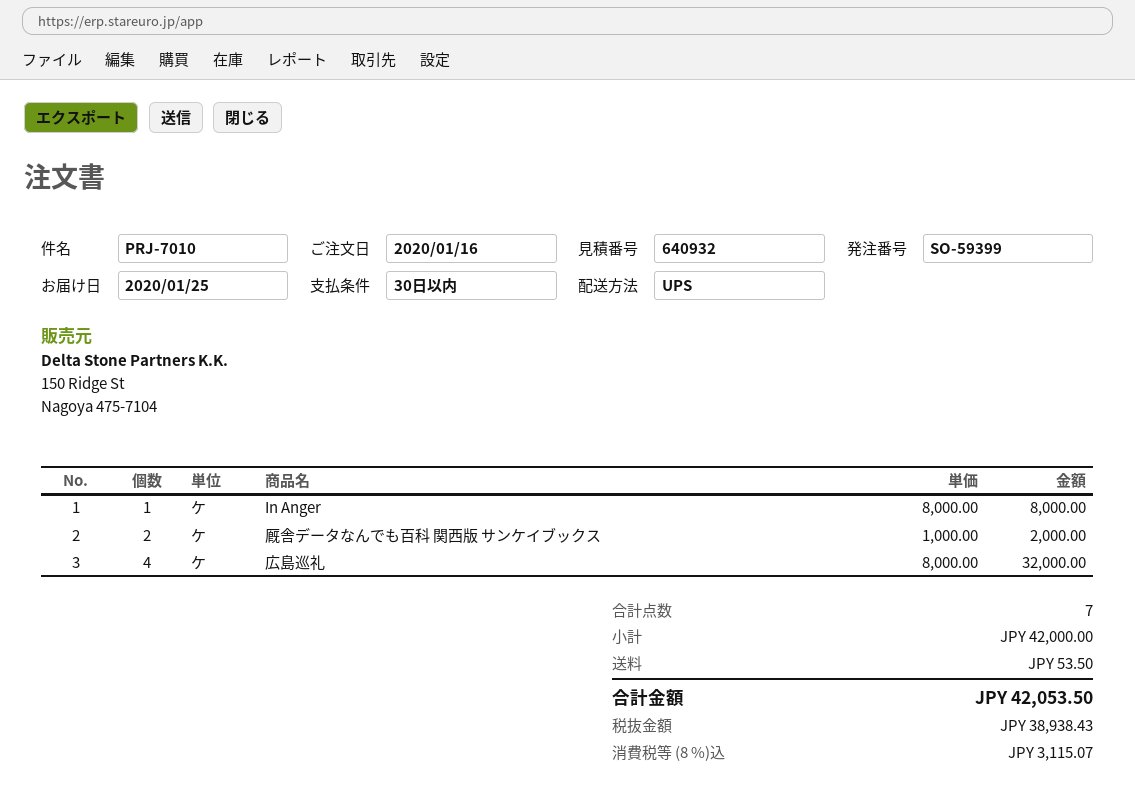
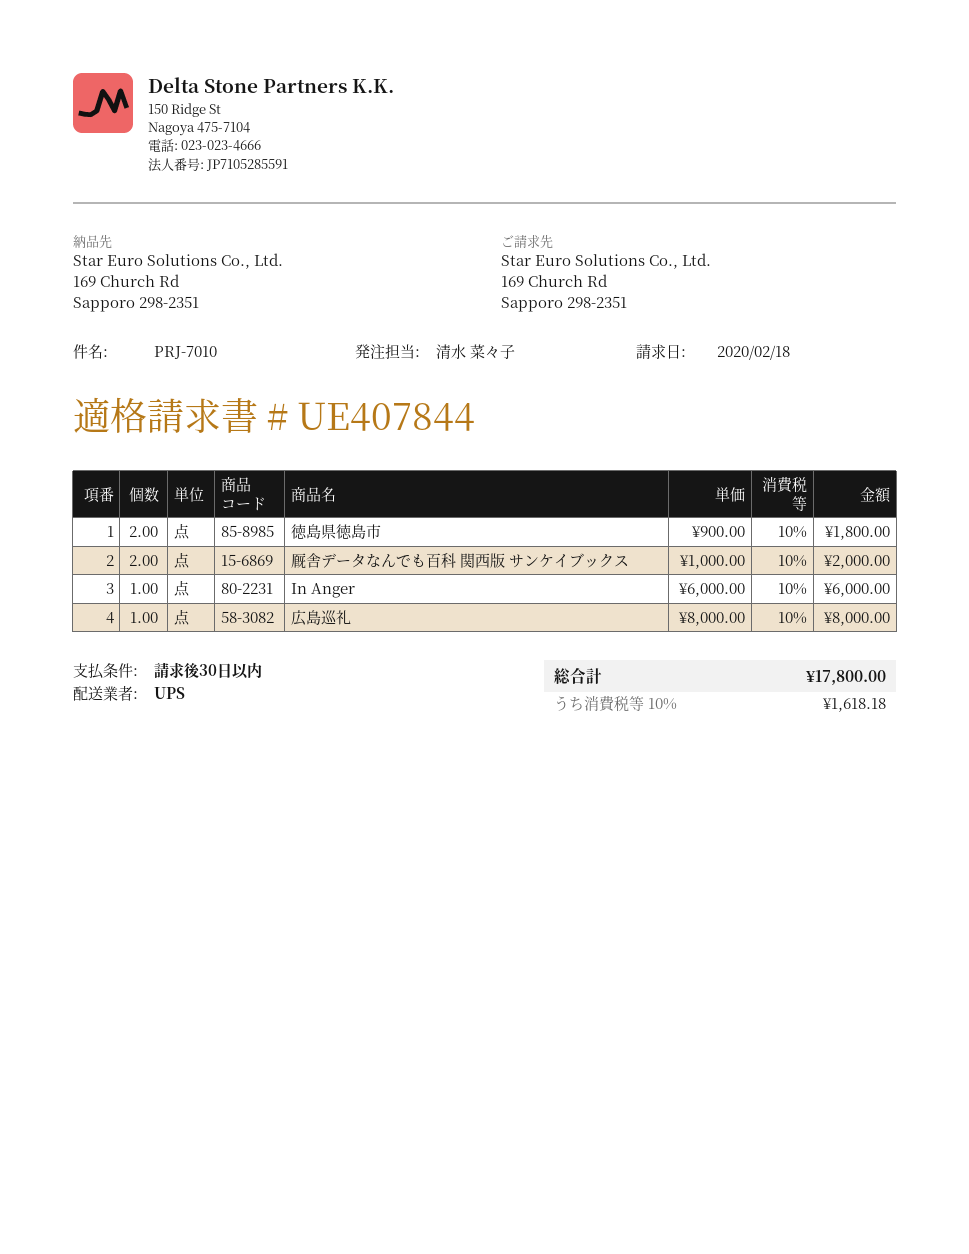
In Anger: 1 x 8000.00 = 8000.00 -> 1 x 6000.00 = 6000.00
広島巡礼: 4 x 8000.00 = 32000.00 -> 1 x 8000.00 = 8000.00
徳島県徳島市: none -> 2 x 900.00 = 1800.00
shipping: 53.50 -> none
tax: 8% = 3115.07 -> 10% = 1618.18
total: 42053.50 -> 17800.00

